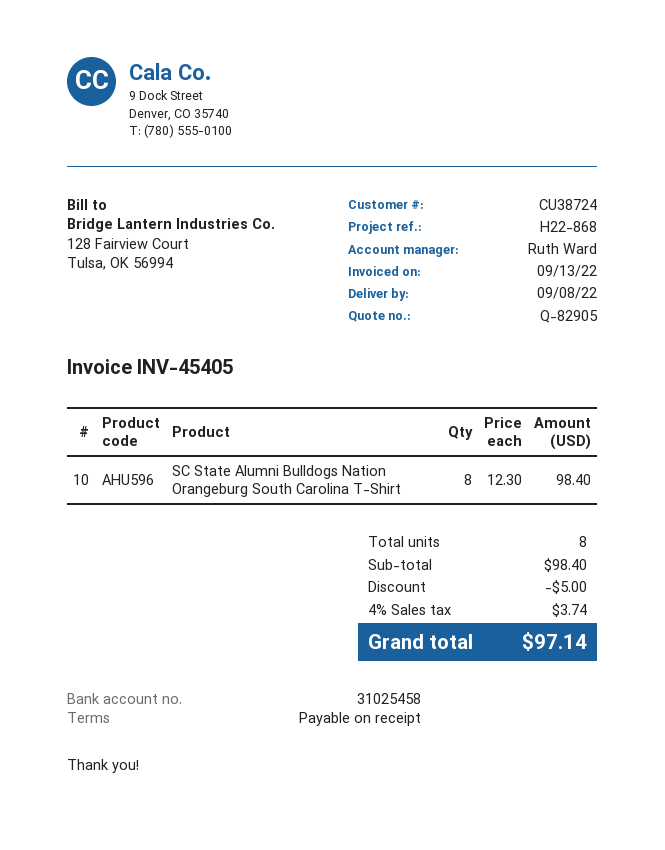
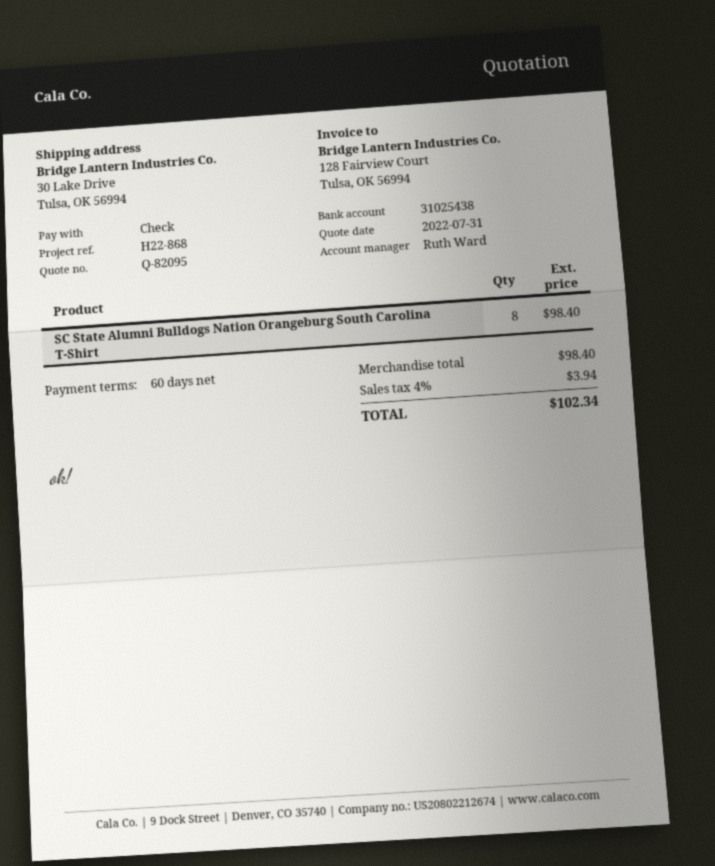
quote number: Q-82905 -> Q-82095
payment terms: on receipt -> 60 days
bank account: 31025458 -> 31025438
discount: 5.00 -> none
tax: 4% = 3.74 -> 4% = 3.94
total: 97.14 -> 102.34

